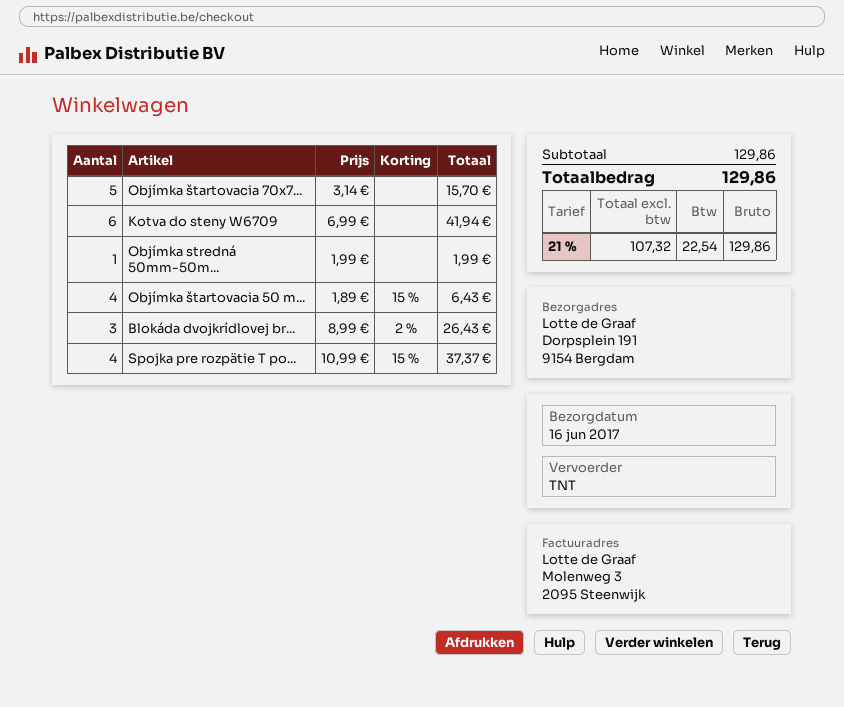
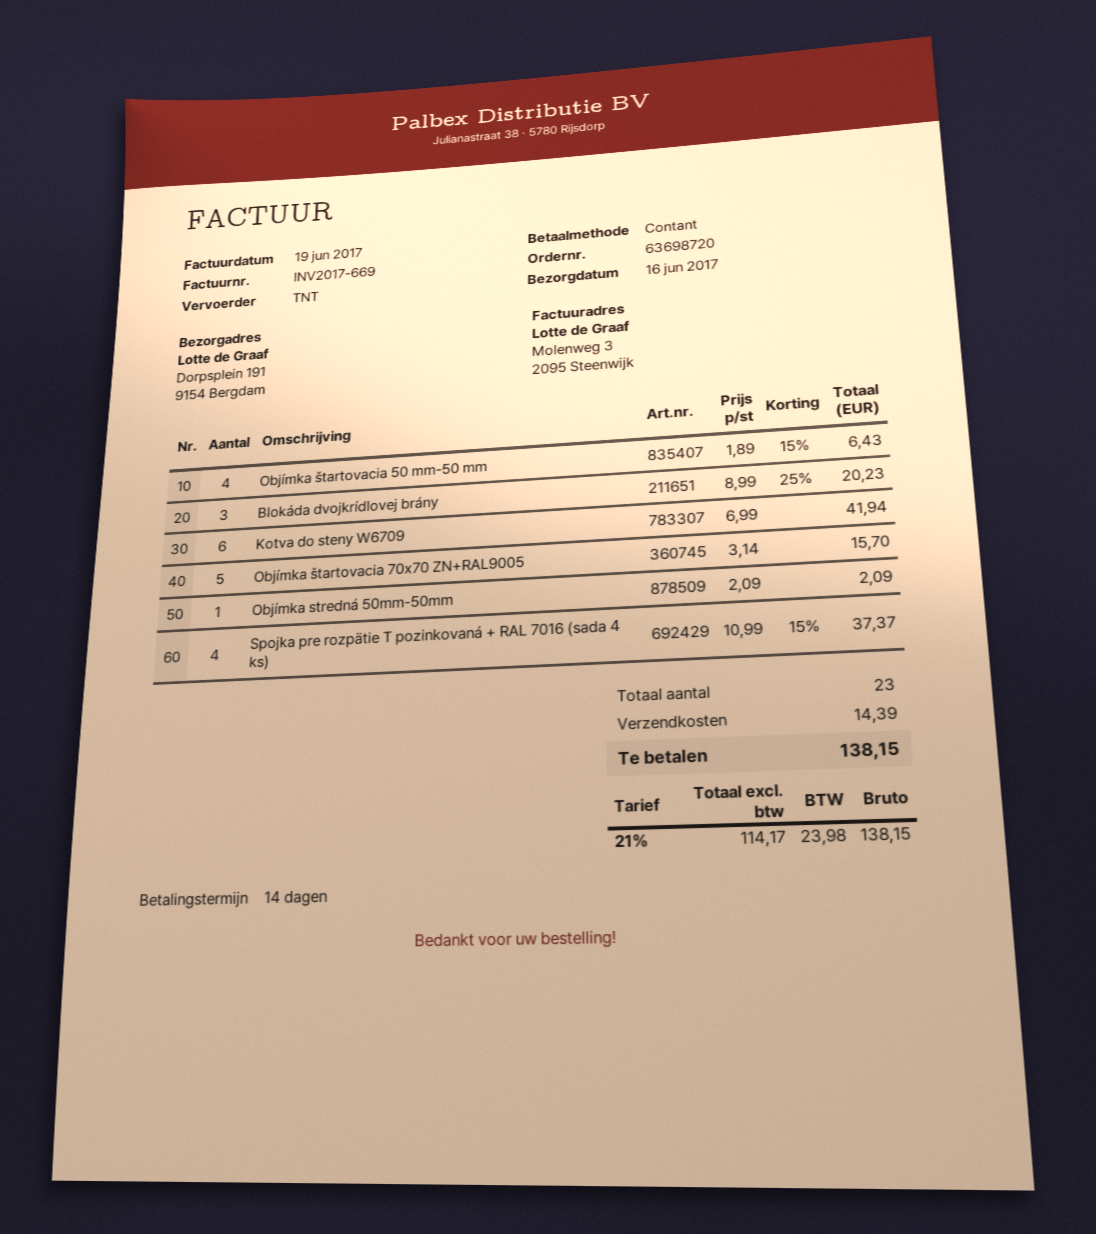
Objímka stredná 50mm-50m...: 1 x 1.99 = 1.99 -> 1 x 2.09 = 2.09
Blokáda dvojkrídlovej br...: 3 x 8.99 - 2% = 26.43 -> 3 x 8.99 - 25% = 20.23
shipping: none -> 14.39
net: 107.32 -> 114.17
tax: 21% = 22.54 -> 21% = 23.98
total: 129.86 -> 138.15

